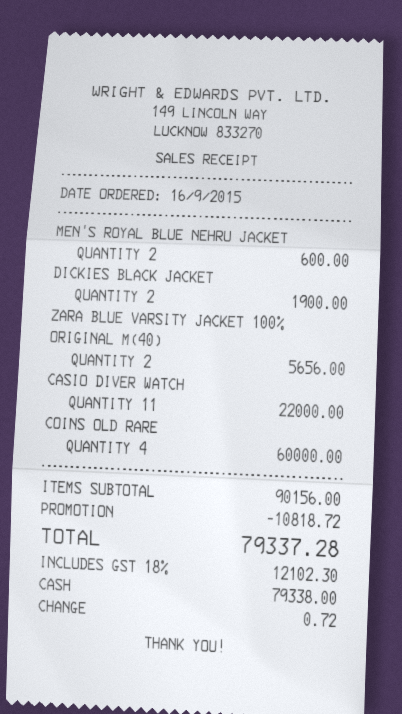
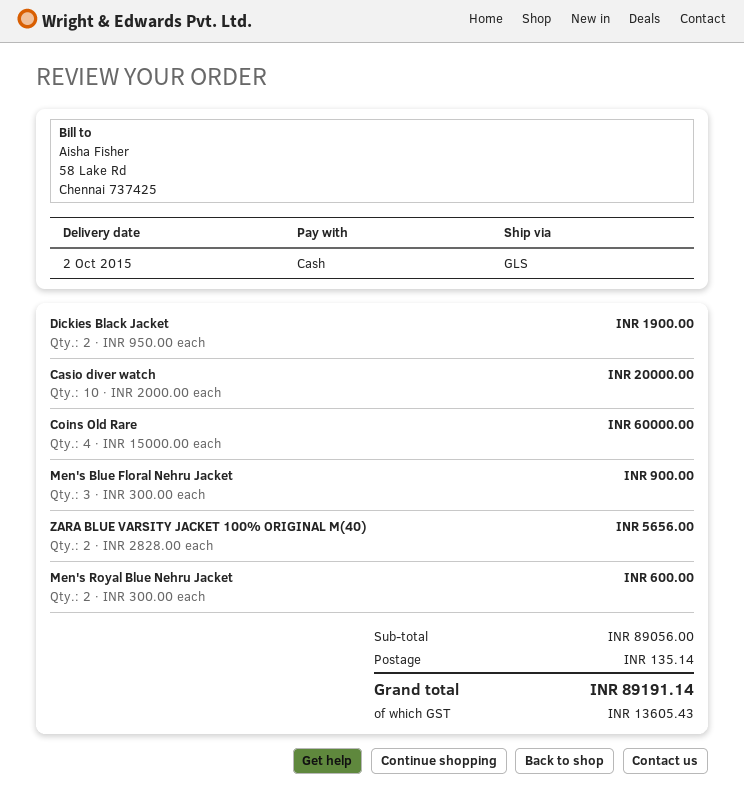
CASIO DIVER WATCH: 11 for 22000.00 -> 10 for 20000.00
Men's Blue Floral Nehru Jacket: none -> 3 for 900.00
subtotal: 90156.00 -> 89056.00
discount: 10818.72 -> none
shipping: none -> 135.14
tax: 12102.30 -> 13605.43
total: 79337.28 -> 89191.14

